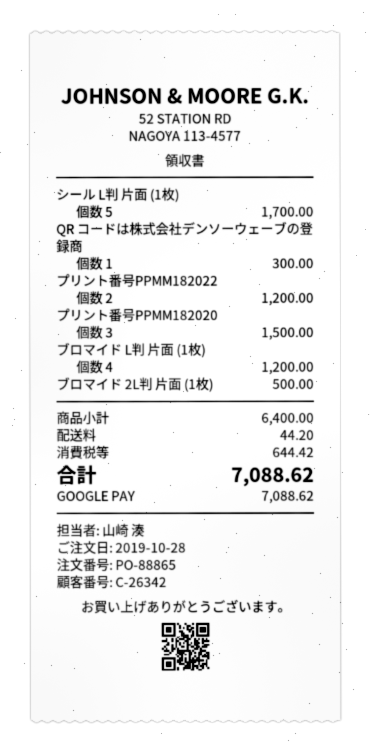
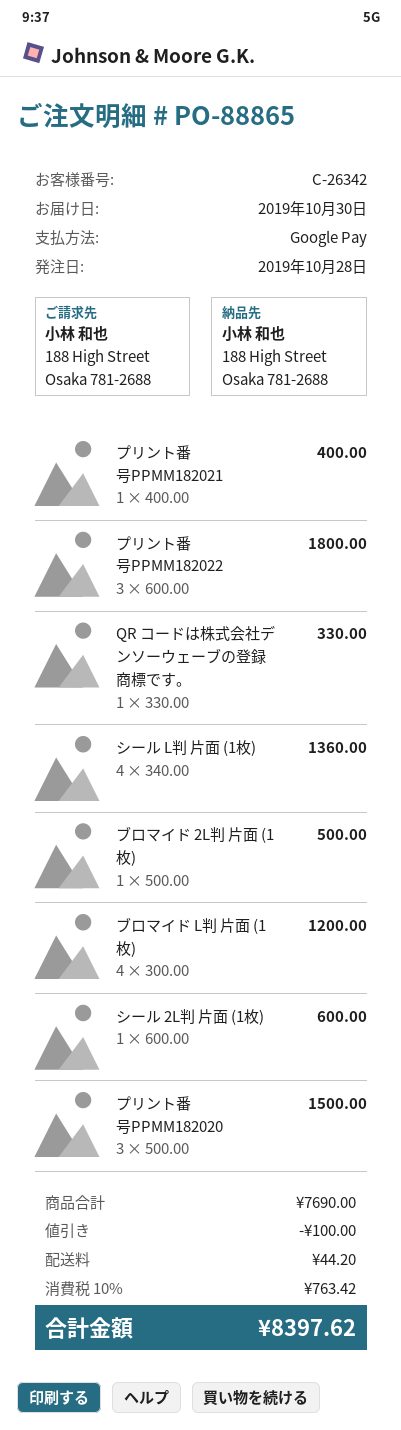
シール L判 片面 (1枚): 5 for 1700.00 -> 4 for 1360.00
QR コードは株式会社デンソーウェーブの登録商: 1 for 300.00 -> 1 for 330.00
プリント番号PPMM182022: 2 for 1200.00 -> 3 for 1800.00
プリント番号PPMM182021: none -> 1 for 400.00
シール 2L判 片面 (1枚): none -> 1 for 600.00
subtotal: 6400.00 -> 7690.00
discount: none -> 100.00
tax: 644.42 -> 763.42
total: 7088.62 -> 8397.62

